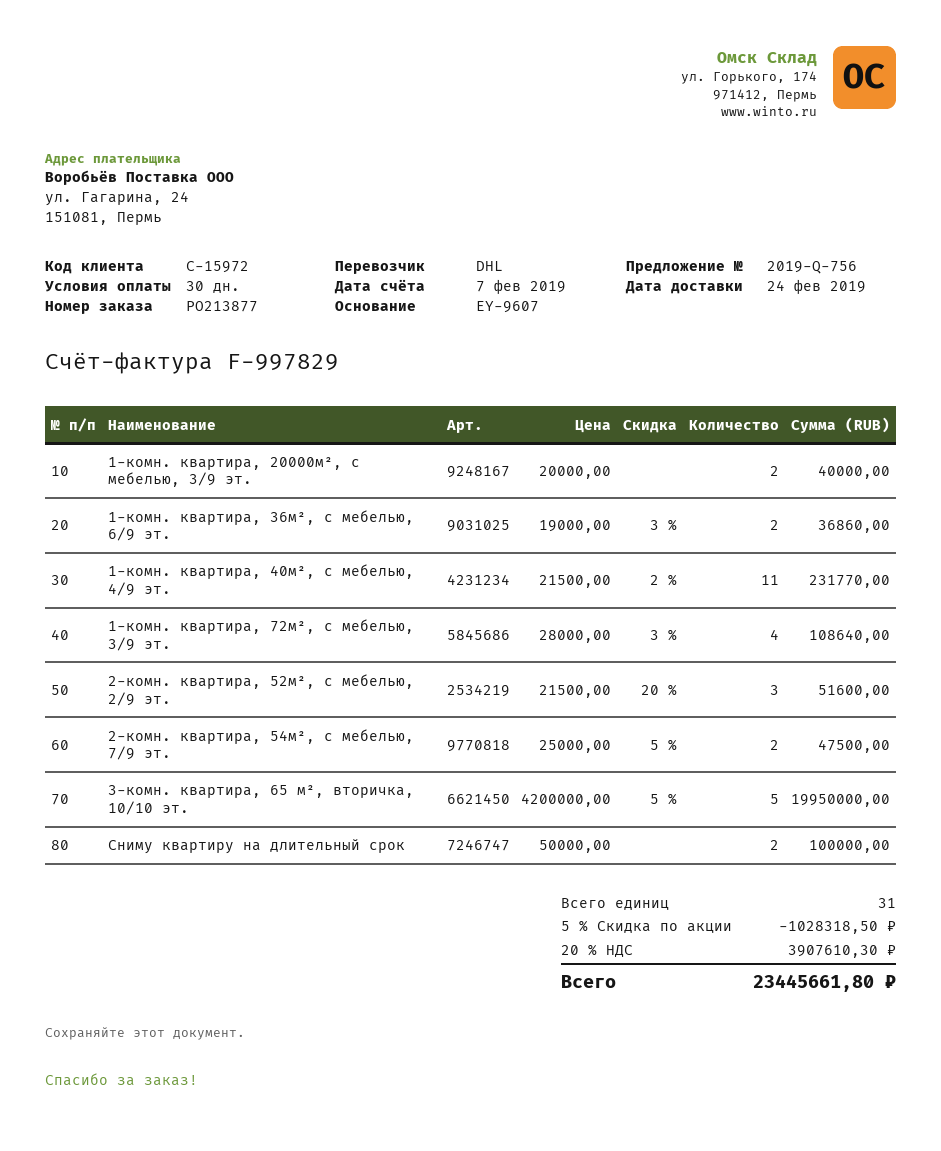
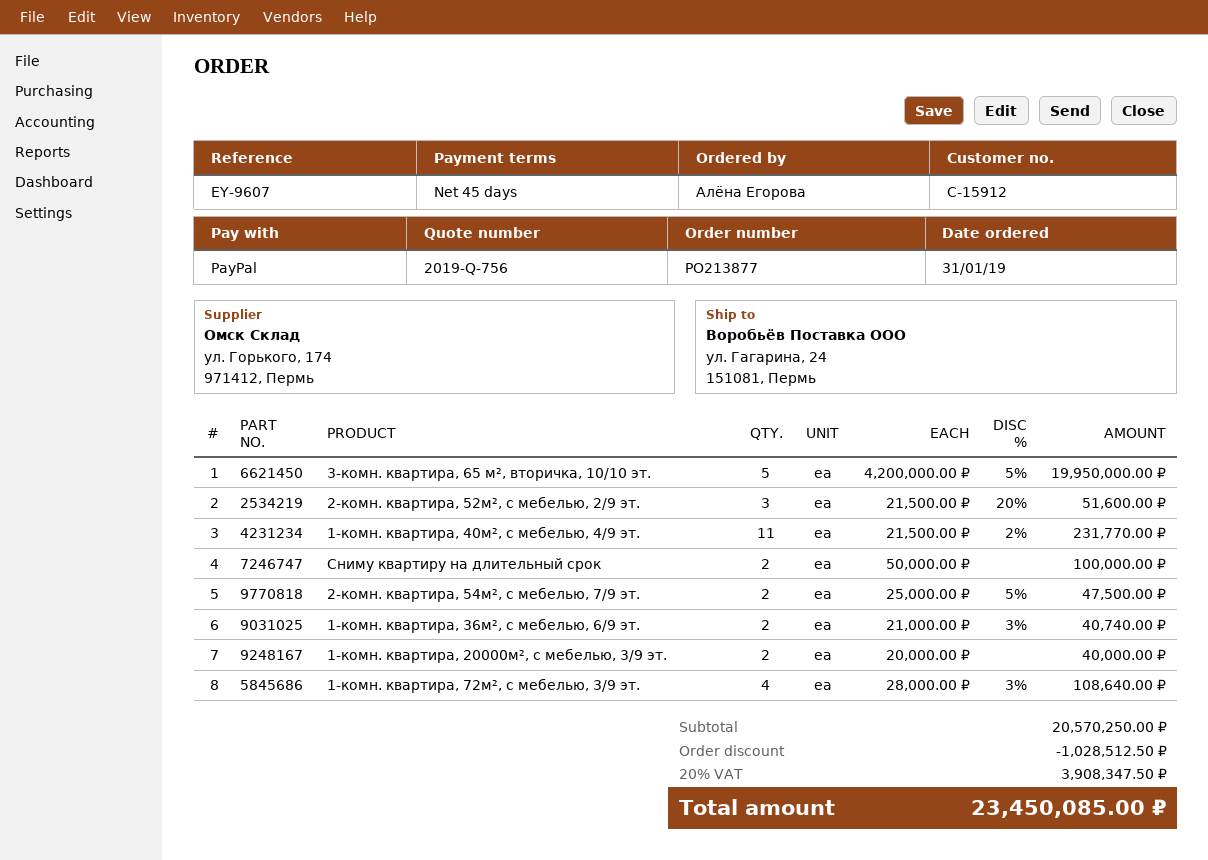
payment terms: 30 days -> 45 days
customer number: C-15972 -> C-15912
1-комн. квартира, 36м², с мебелью, 6/9 эт.: 2 x 19000.00 - 3% = 36860.00 -> 2 x 21000.00 - 3% = 40740.00
discount: 1028318.50 -> 1028512.50
tax: 20% = 3907610.30 -> 20% = 3908347.50
total: 23445661.80 -> 23450085.00

